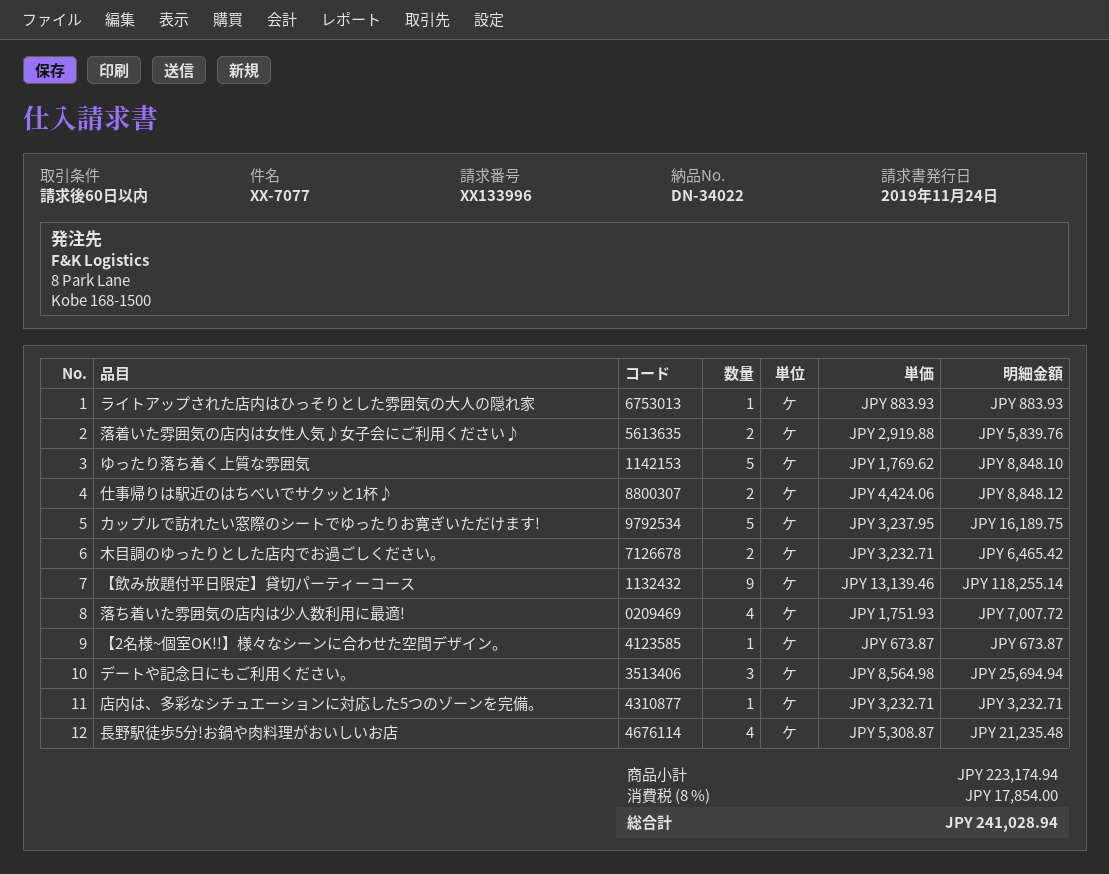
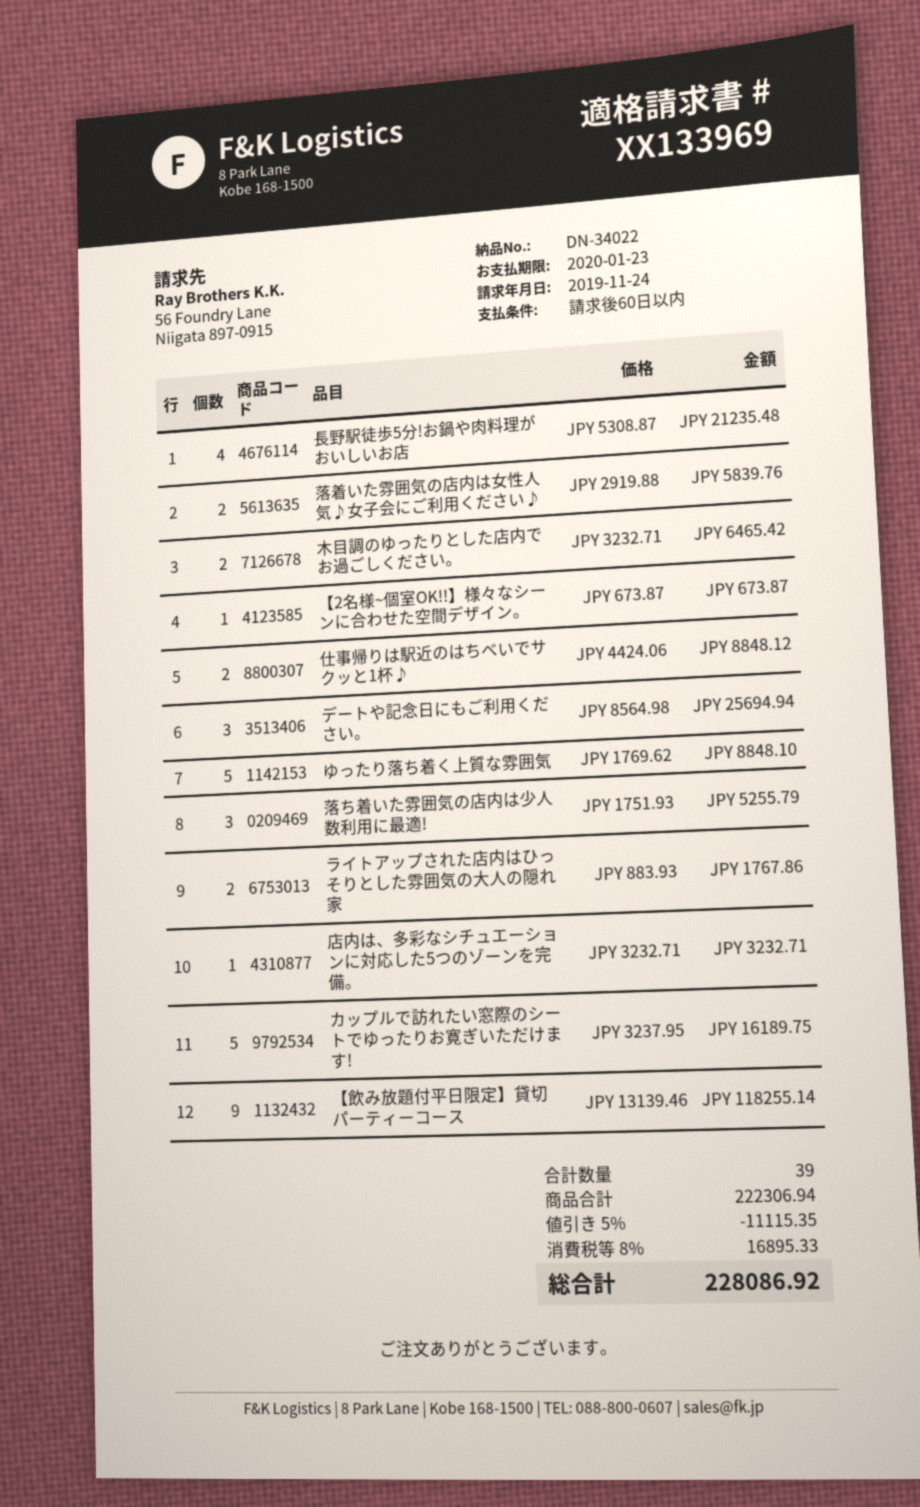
invoice number: XX133996 -> XX133969
ライトアップされた店内はひっそりとした雰囲気の大人の隠れ家: 1 x 883.93 = 883.93 -> 2 x 883.93 = 1767.86
落ち着いた雰囲気の店内は少人数利用に最適!: 4 x 1751.93 = 7007.72 -> 3 x 1751.93 = 5255.79
subtotal: 223174.94 -> 222306.94
discount: none -> 5% = 11115.35
tax: 8% = 17854.00 -> 8% = 16895.33
total: 241028.94 -> 228086.92

